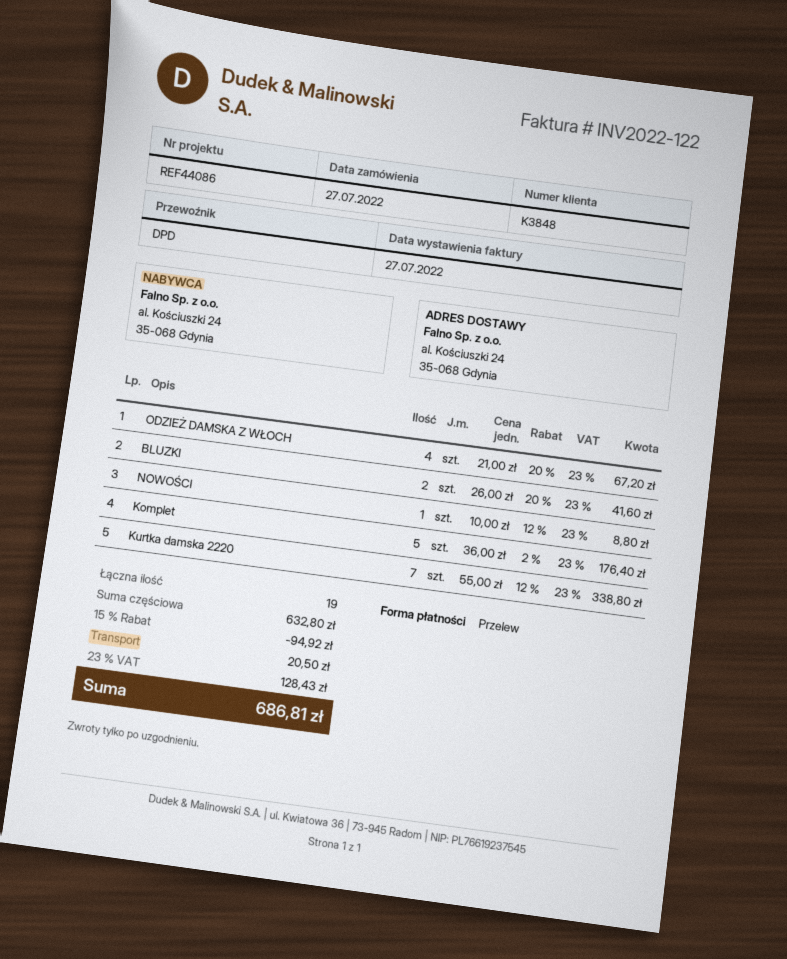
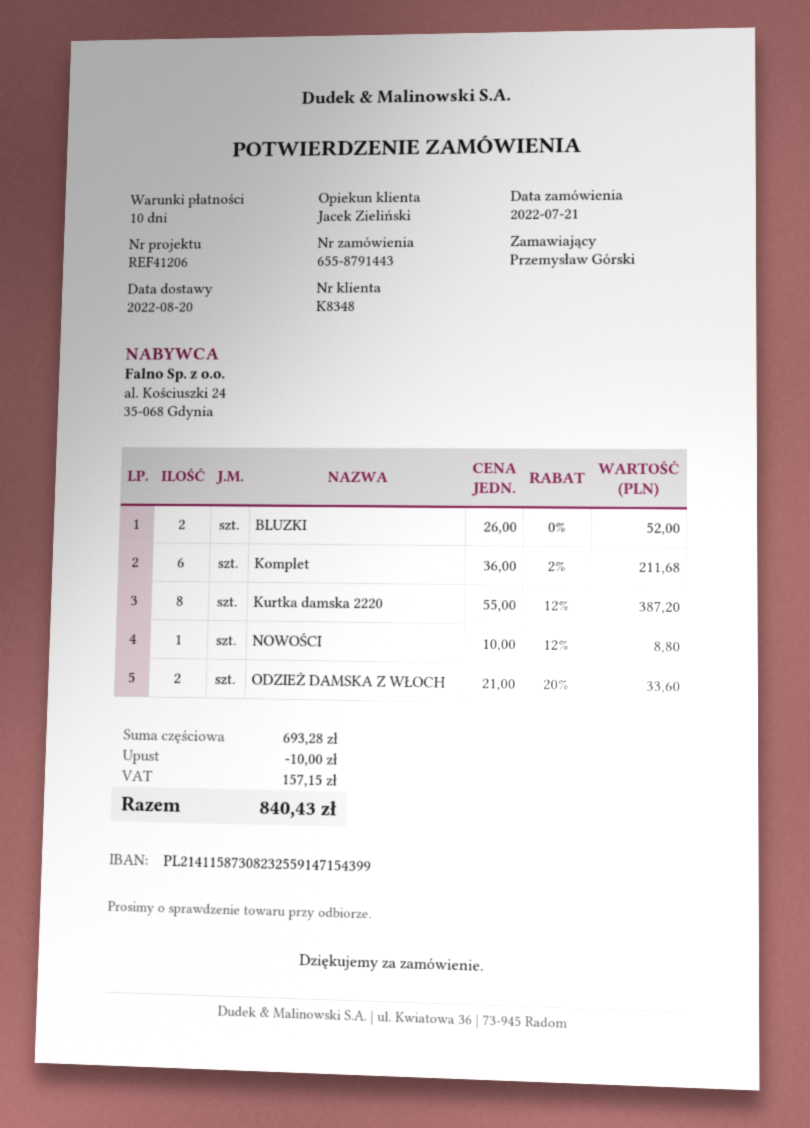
order date: 2022-07-27 -> 2022-07-21
customer number: K3848 -> K8348
reference: REF44086 -> REF41206
ODZIEŻ DAMSKA Z WŁOCH: 4 x 21.00 - 20% = 67.20 -> 2 x 21.00 - 20% = 33.60
BLUZKI: 2 x 26.00 - 20% = 41.60 -> 2 x 26.00 = 52.00
Komplet: 5 x 36.00 - 2% = 176.40 -> 6 x 36.00 - 2% = 211.68
Kurtka damska 2220: 7 x 55.00 - 12% = 338.80 -> 8 x 55.00 - 12% = 387.20
subtotal: 632.80 -> 693.28
discount: 94.92 -> 10.00
shipping: 20.50 -> none
tax: 128.43 -> 157.15
total: 686.81 -> 840.43

